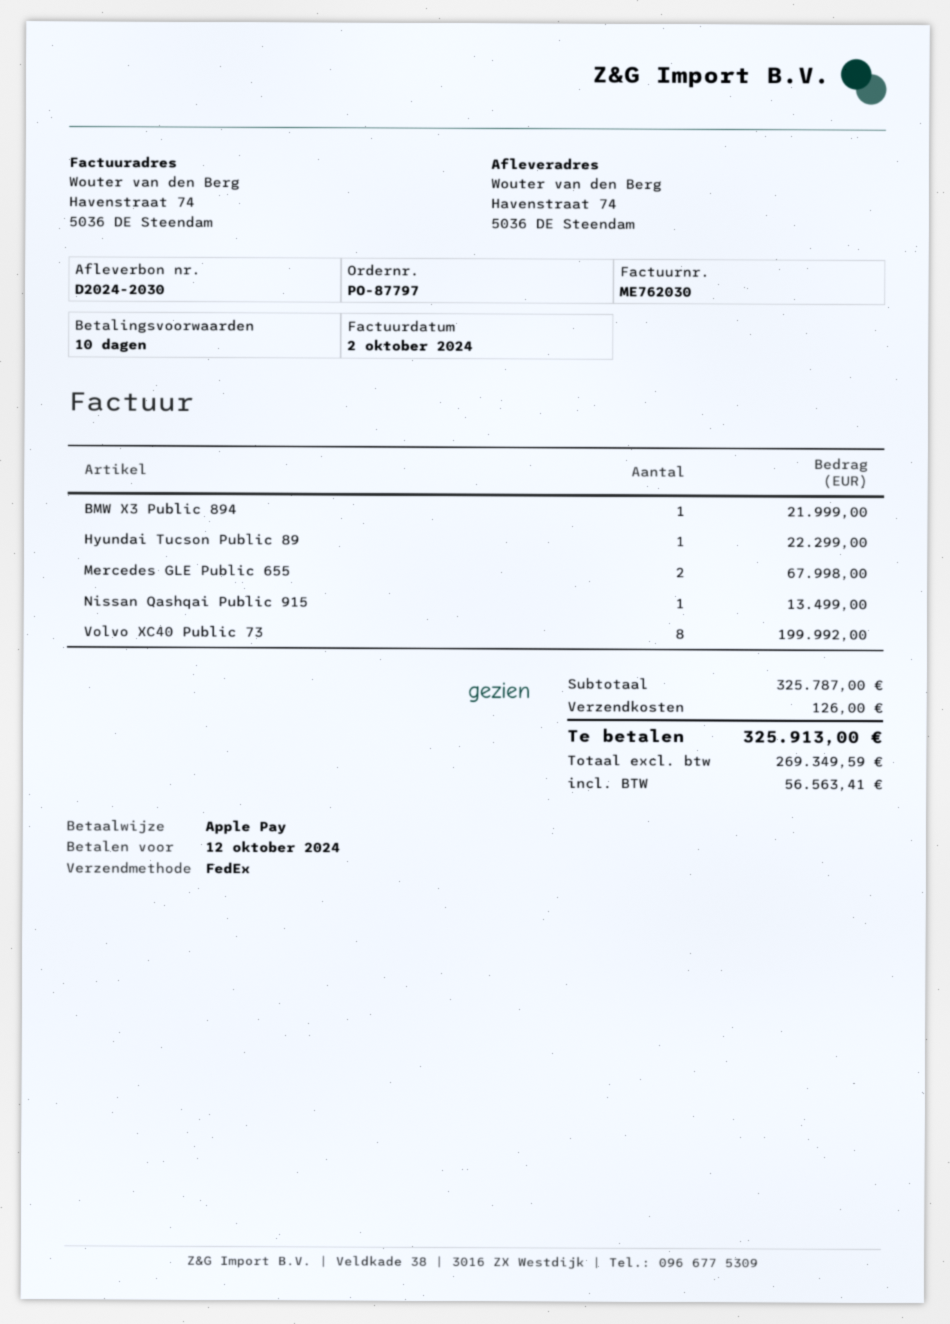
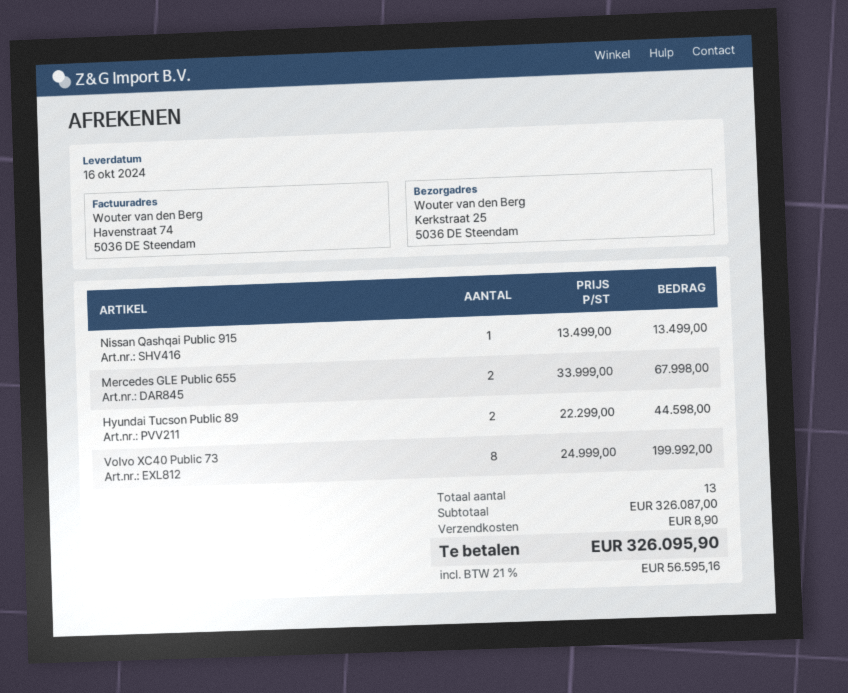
ship to: Havenstraat 74, 5036 DE Steendam -> Kerkstraat 25, 5036 DE Steendam
BMW X3 Public 894: 1 for 21999.00 -> none
Hyundai Tucson Public 89: 1 for 22299.00 -> 2 for 44598.00
subtotal: 325787.00 -> 326087.00
shipping: 126.00 -> 8.90
tax: 56563.41 -> 56595.16
total: 325913.00 -> 326095.90

